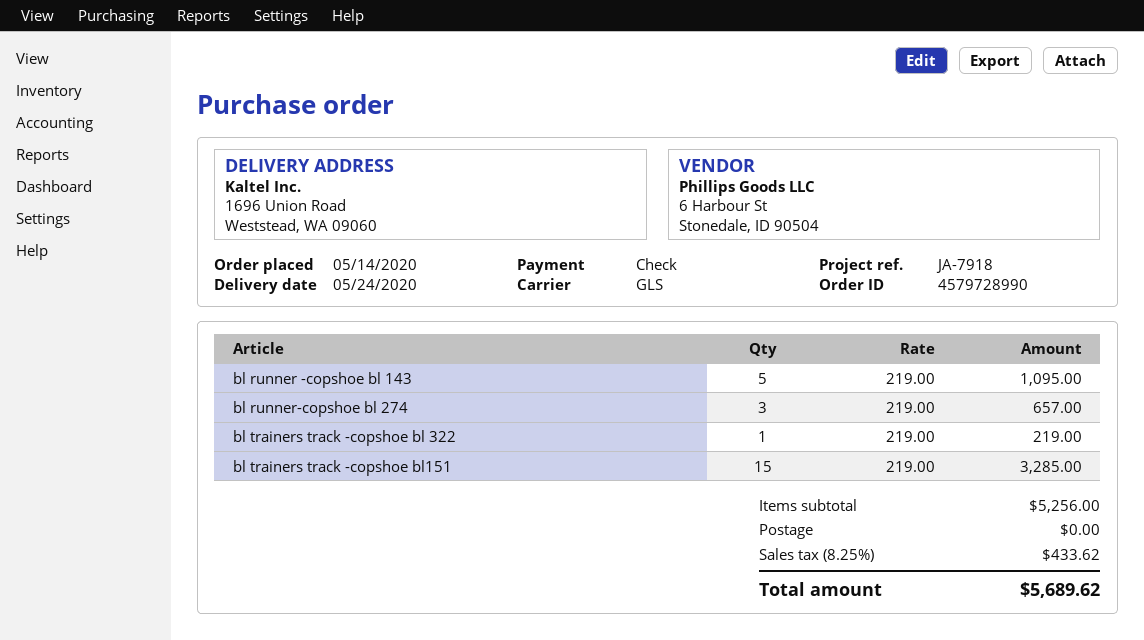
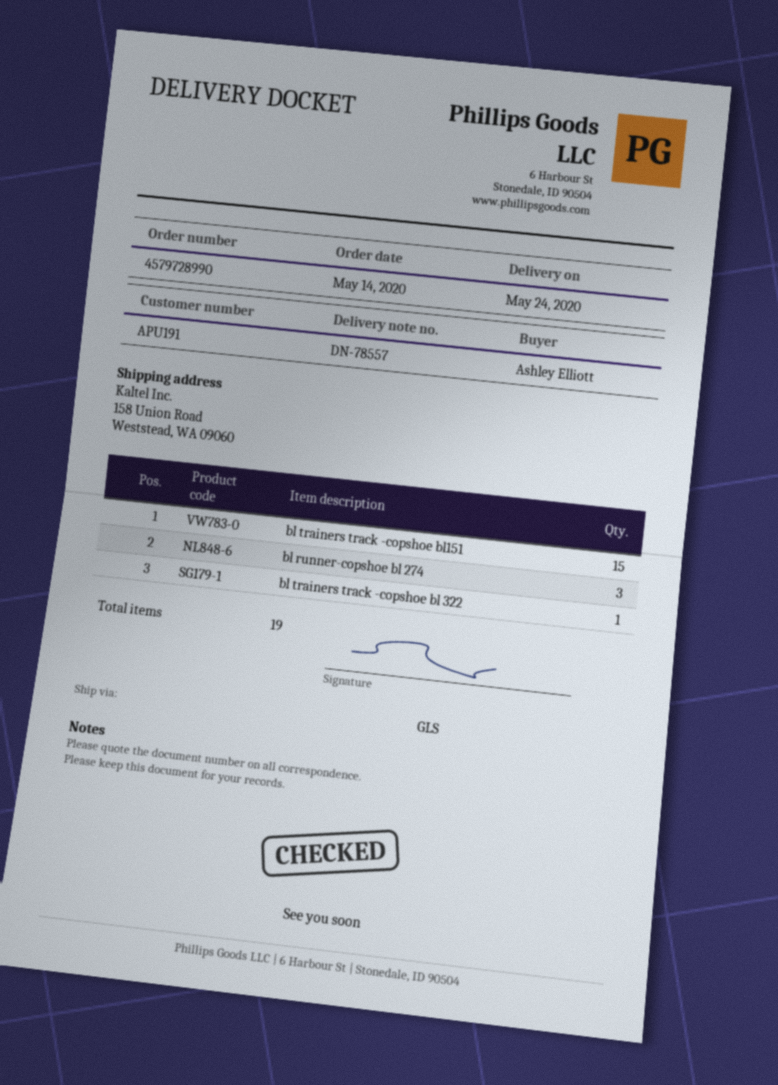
ship to: 1696 Union Road, Weststead, WA 09060 -> 158 Union Road, Weststead, WA 09060
bl runner -copshoe bl 143: 5 -> none

